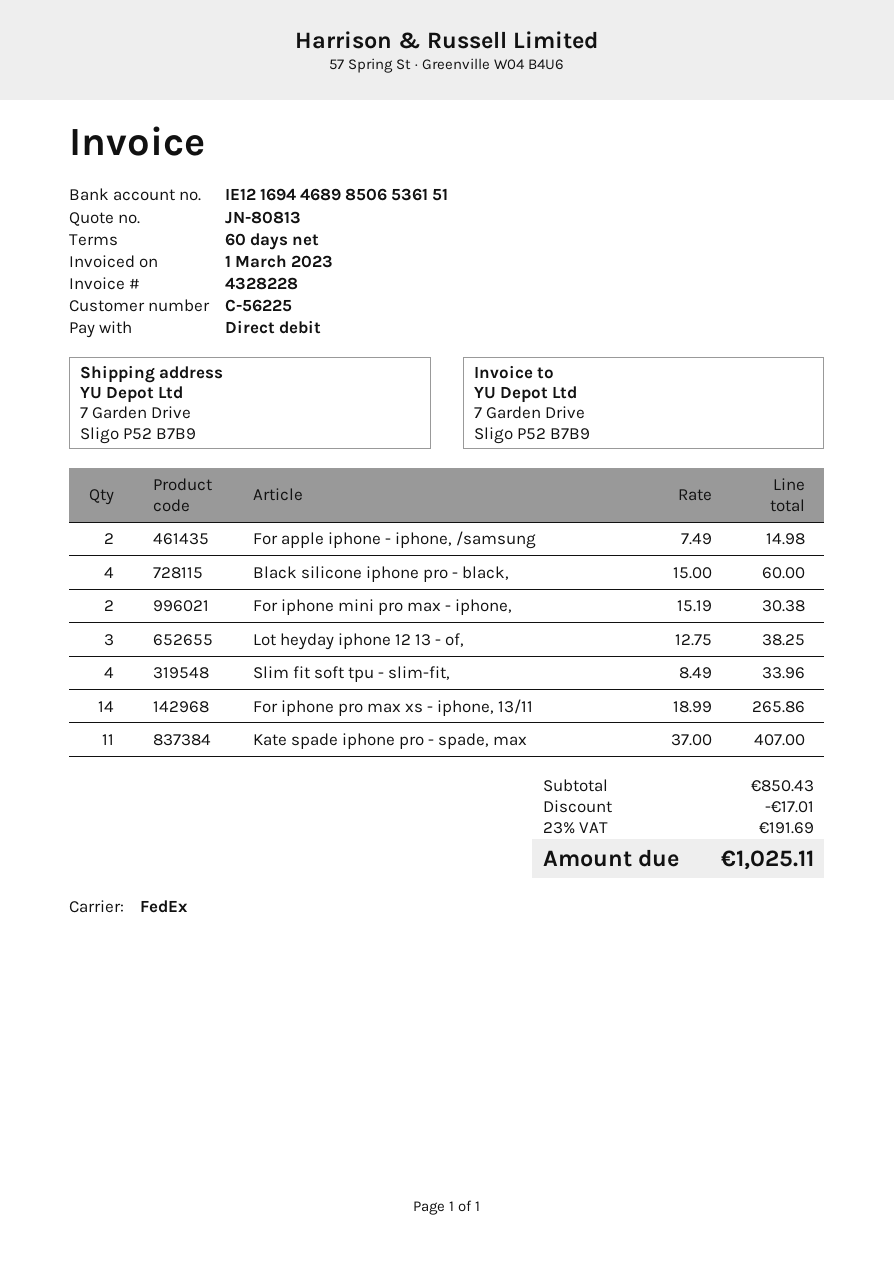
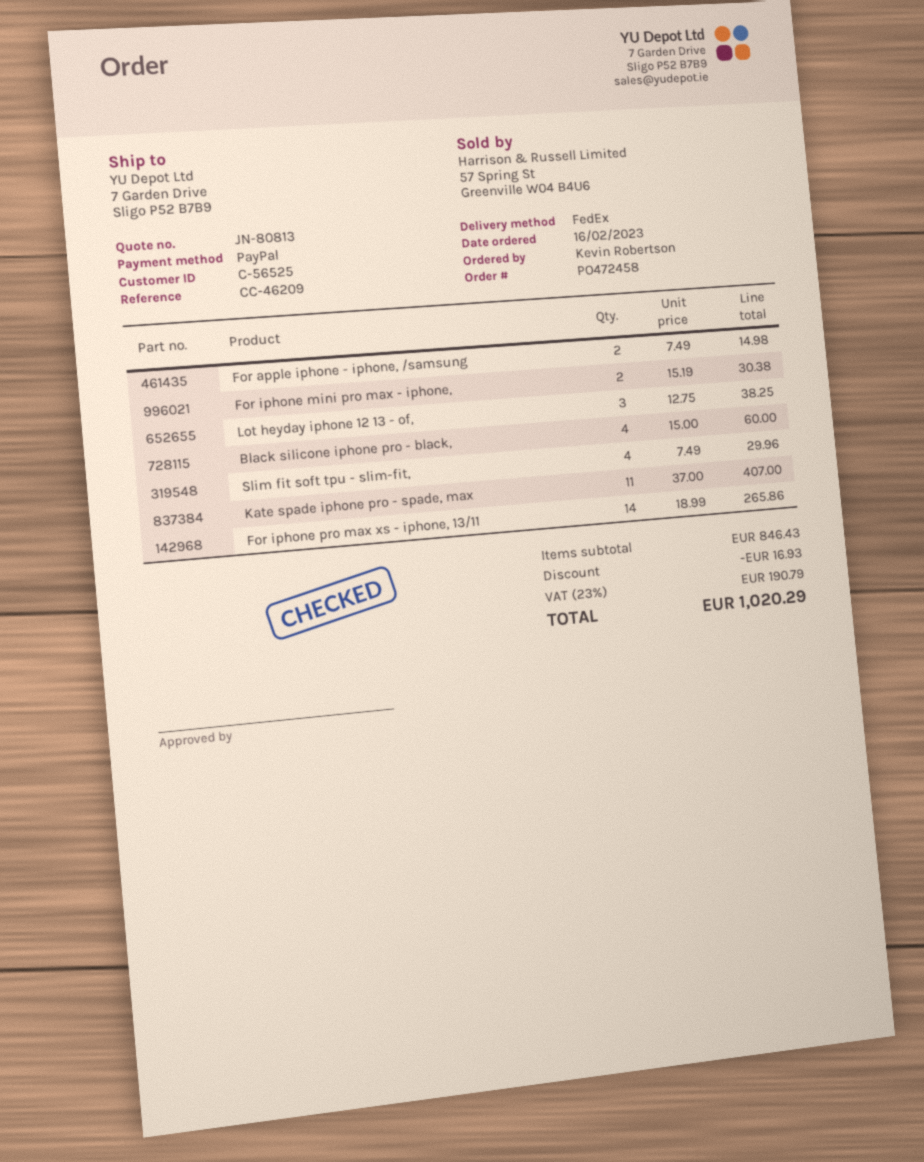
customer number: C-56225 -> C-56525
payment method: direct debit -> PayPal
Slim fit soft tpu - slim-fit,: 4 x 8.49 = 33.96 -> 4 x 7.49 = 29.96
subtotal: 850.43 -> 846.43
discount: 17.01 -> 16.93
tax: 23% = 191.69 -> 23% = 190.79
total: 1025.11 -> 1020.29

